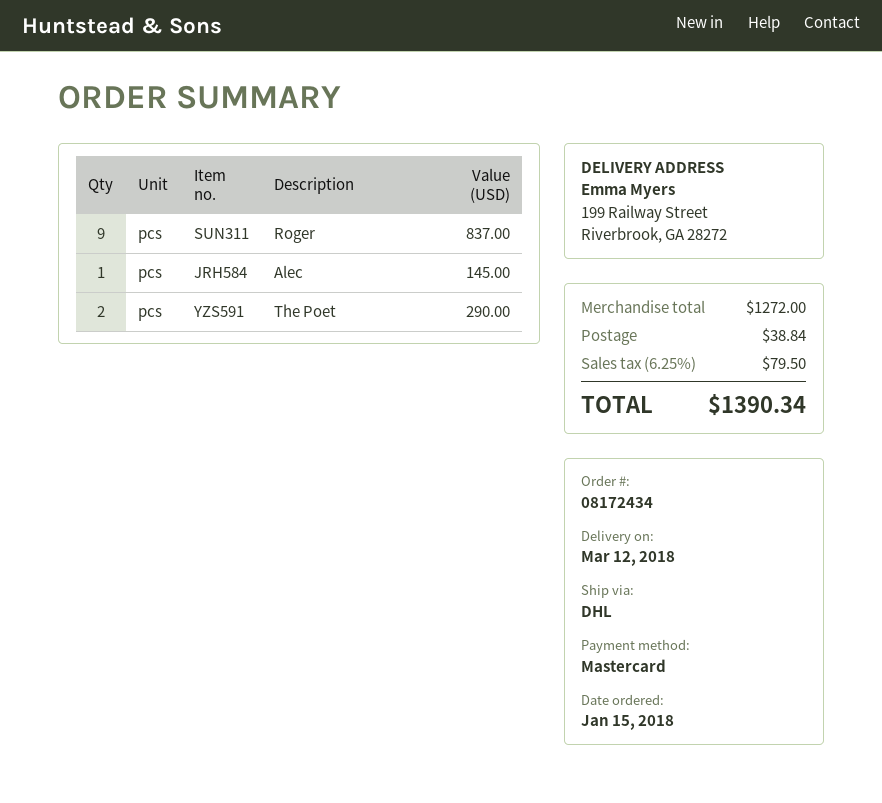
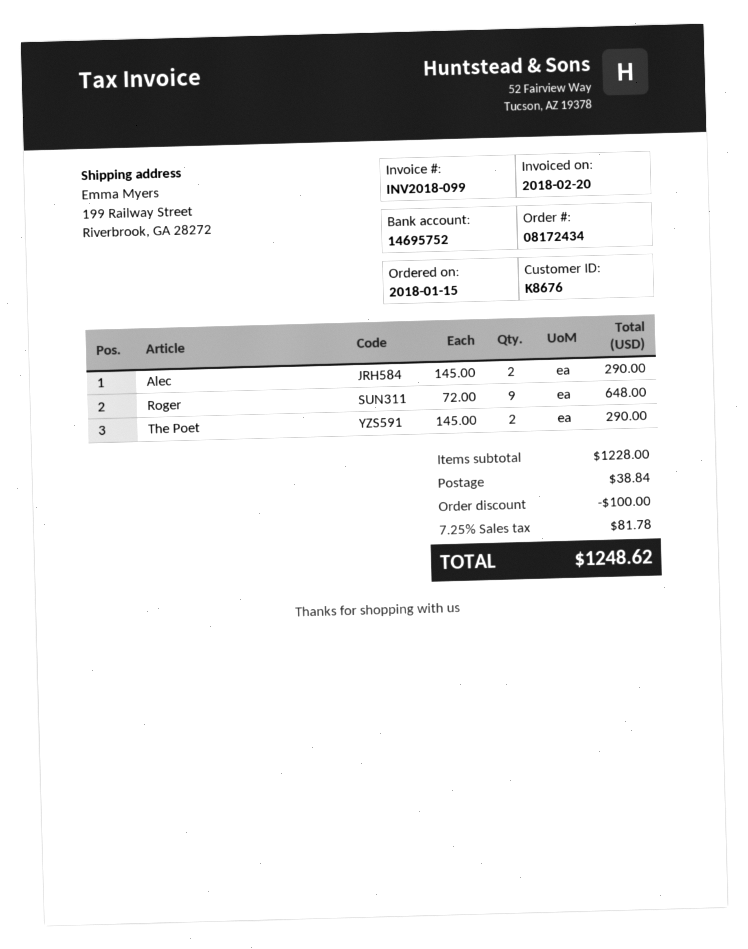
Roger: 9 for 837.00 -> 9 for 648.00
Alec: 1 for 145.00 -> 2 for 290.00
subtotal: 1272.00 -> 1228.00
discount: none -> 100.00
tax: 6.25% = 79.50 -> 7.25% = 81.78
total: 1390.34 -> 1248.62

